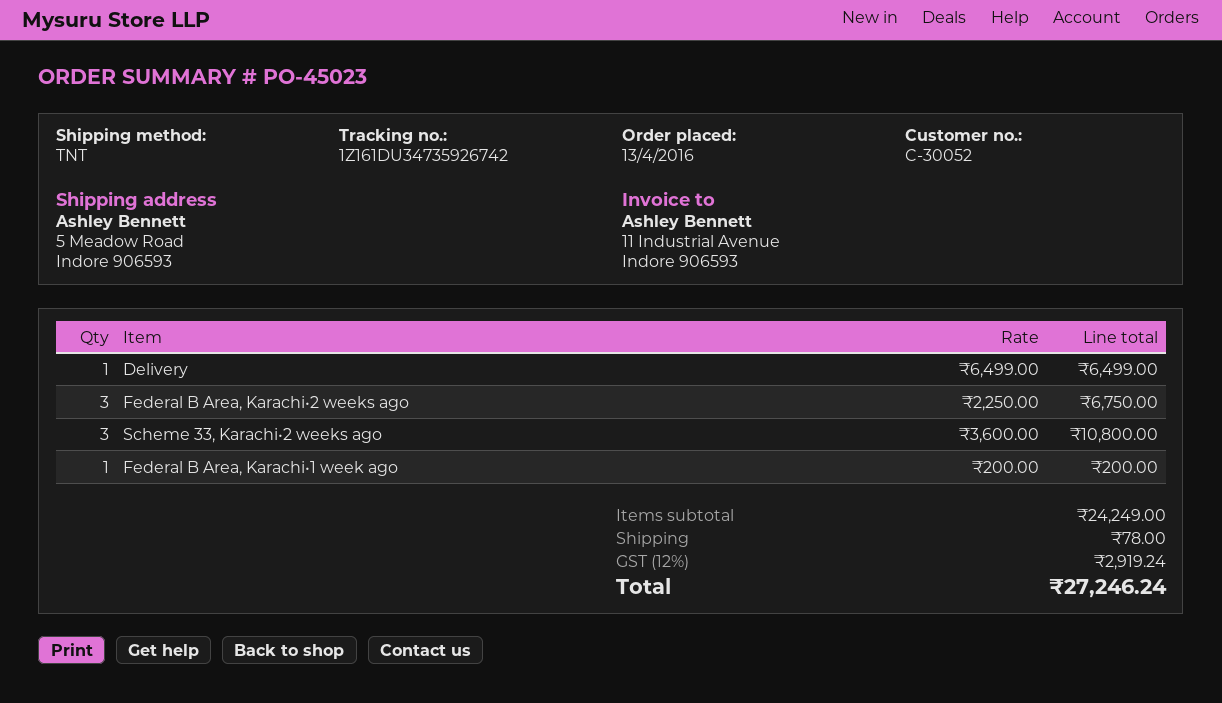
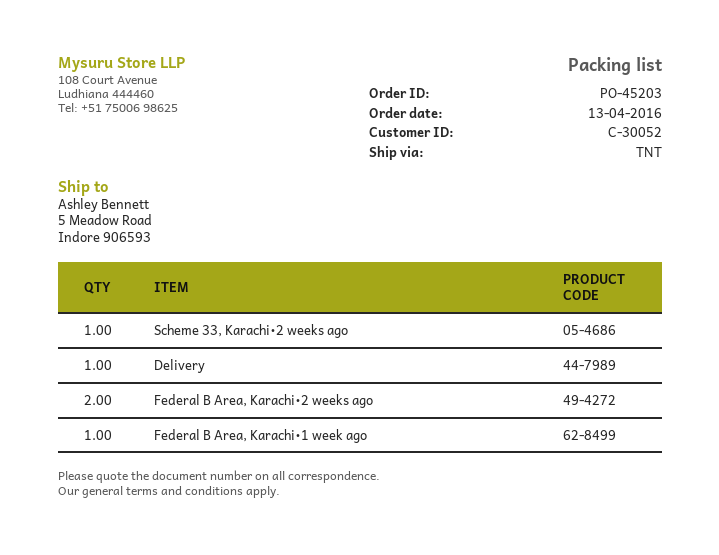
order number: PO-45023 -> PO-45203
Federal B Area, Karachi•2 weeks ago: 3 -> 2
Scheme 33, Karachi•2 weeks ago: 3 -> 1

